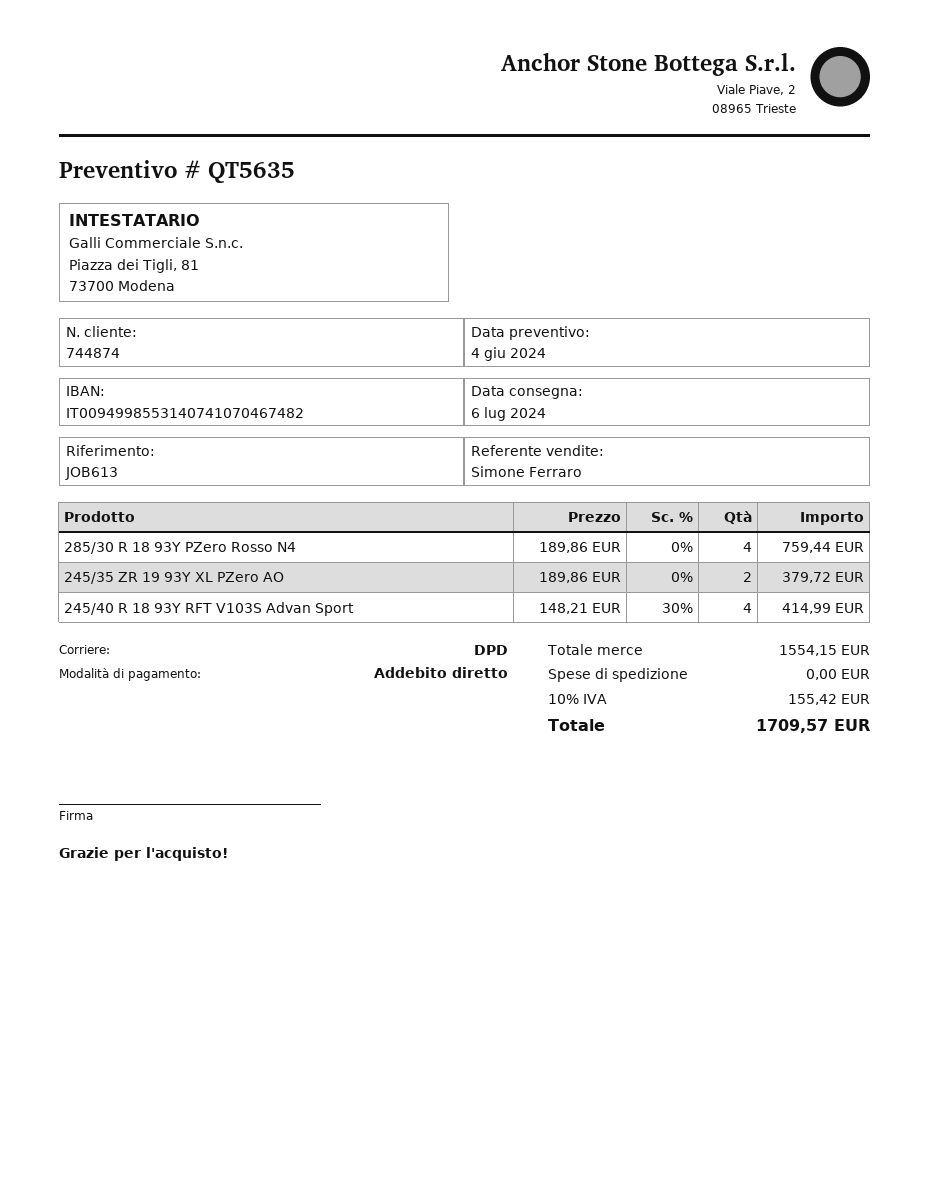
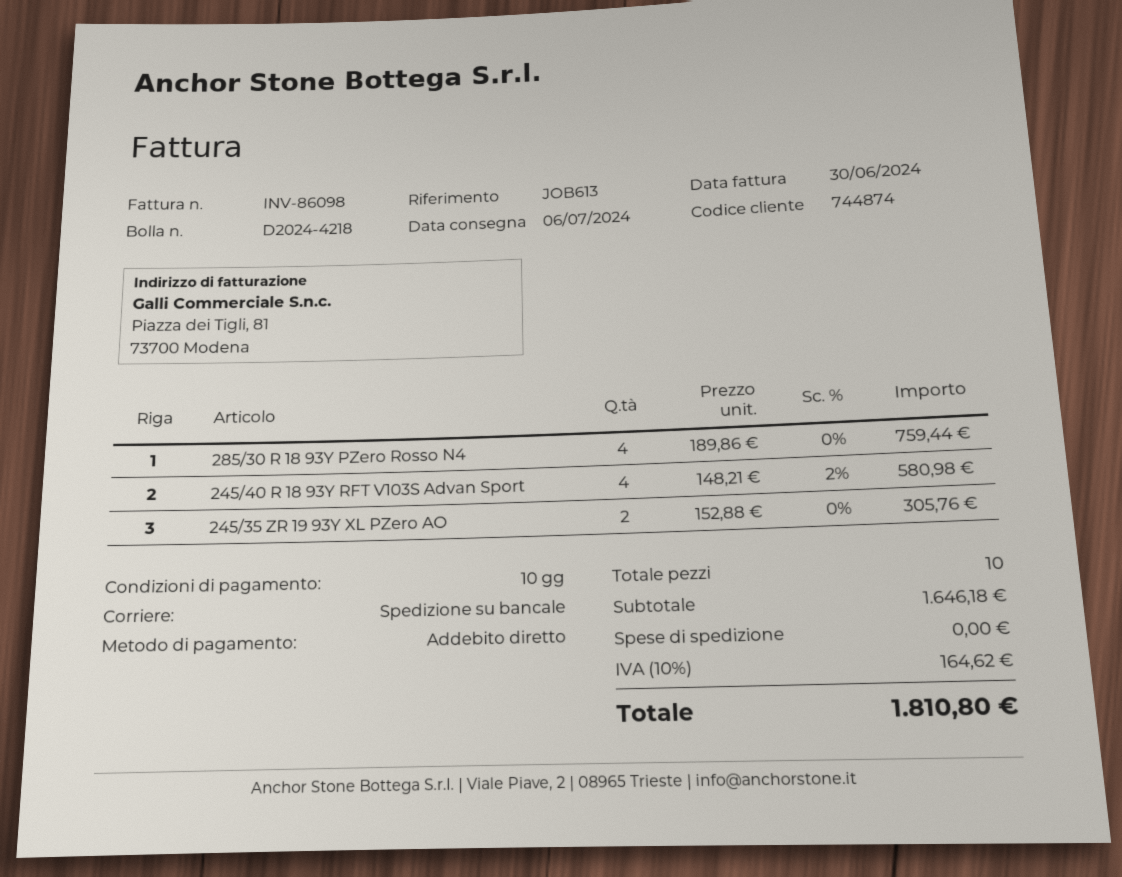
shipping method: DPD -> pallet freight
245/35 ZR 19 93Y XL PZero AO: 2 x 189.86 = 379.72 -> 2 x 152.88 = 305.76
245/40 R 18 93Y RFT V103S Advan Sport: 4 x 148.21 - 30% = 414.99 -> 4 x 148.21 - 2% = 580.98
subtotal: 1554.15 -> 1646.18
tax: 10% = 155.42 -> 10% = 164.62
total: 1709.57 -> 1810.80

